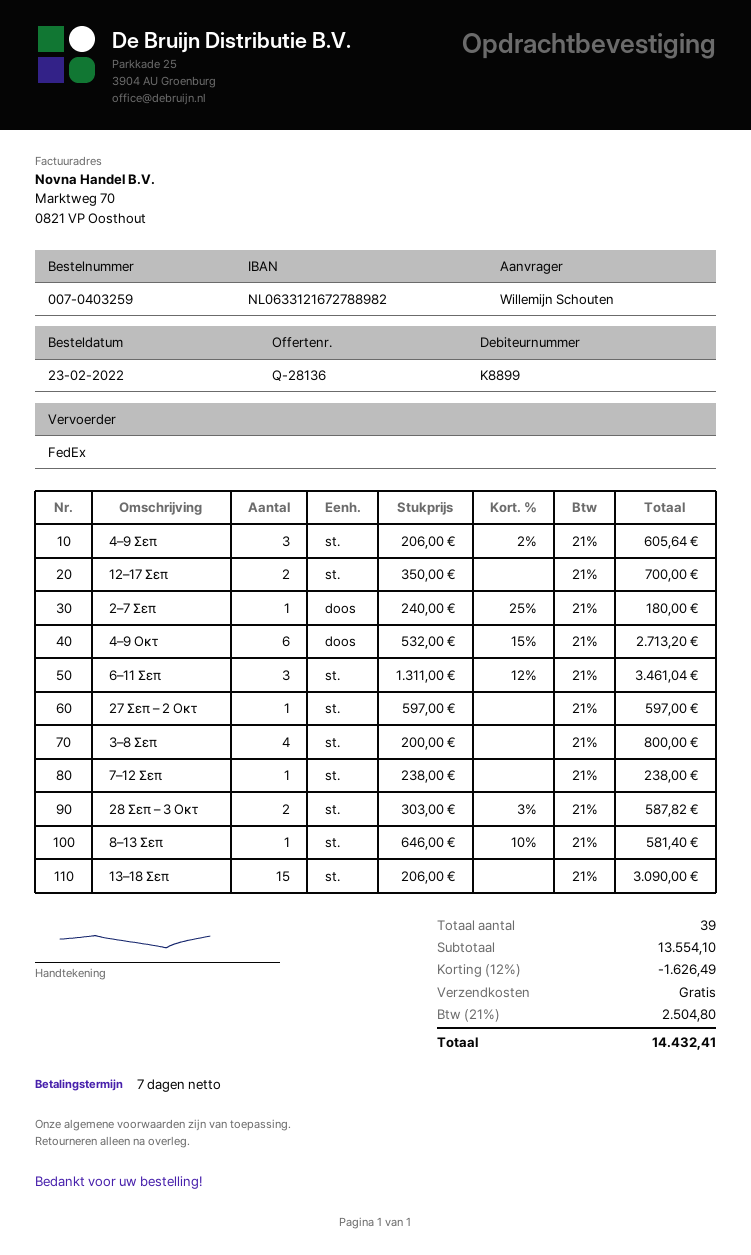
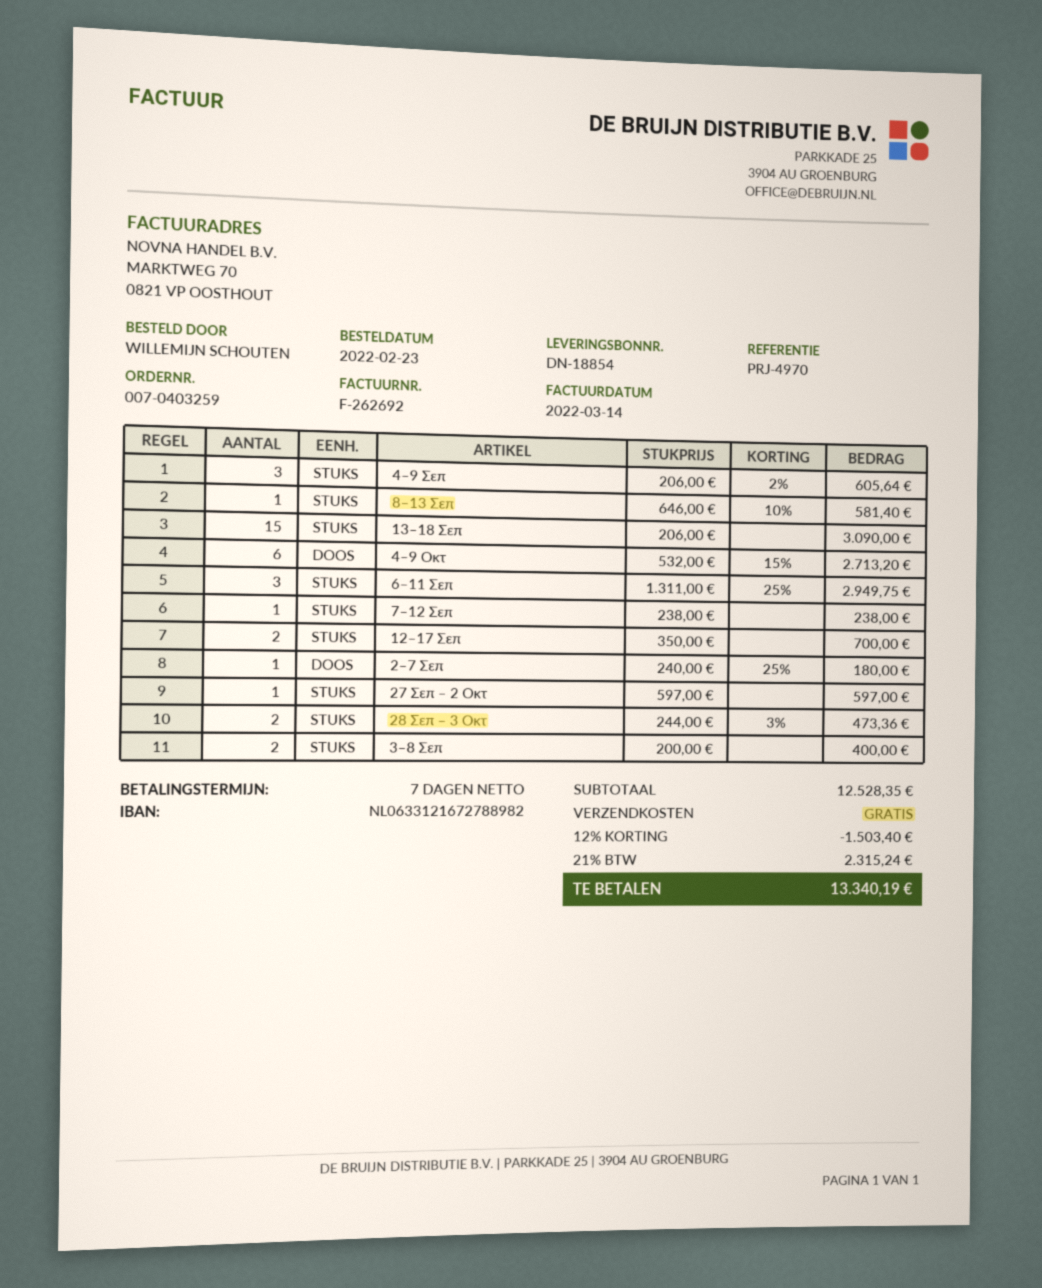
6–11 Σεπ: 3 x 1311.00 - 12% = 3461.04 -> 3 x 1311.00 - 25% = 2949.75
3–8 Σεπ: 4 x 200.00 = 800.00 -> 2 x 200.00 = 400.00
28 Σεπ – 3 Οκτ: 2 x 303.00 - 3% = 587.82 -> 2 x 244.00 - 3% = 473.36
subtotal: 13554.10 -> 12528.35
discount: 12% = 1626.49 -> 12% = 1503.40
tax: 21% = 2504.80 -> 21% = 2315.24
total: 14432.41 -> 13340.19

